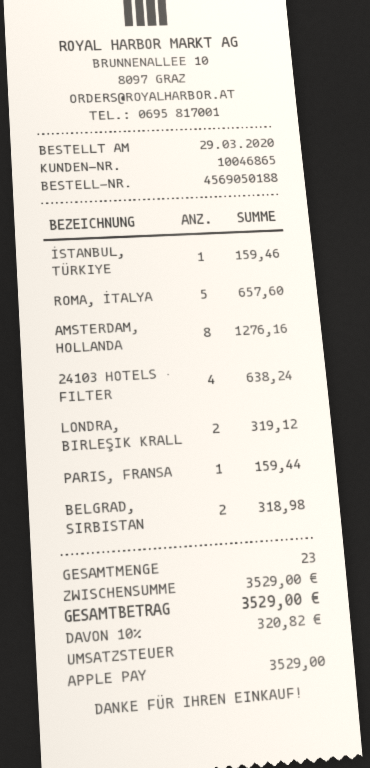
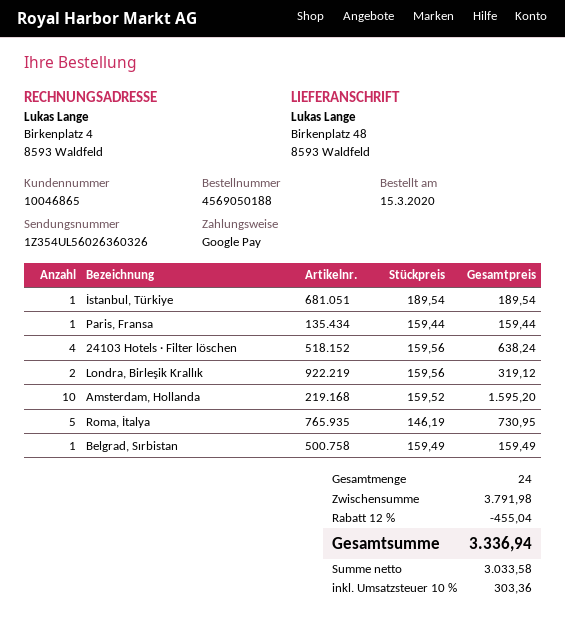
order date: 2020-03-29 -> 2020-03-15
payment method: Apple Pay -> Google Pay
İSTANBUL, TÜRKIYE: 1 for 159.46 -> 1 for 189.54
ROMA, İTALYA: 5 for 657.60 -> 5 for 730.95
AMSTERDAM, HOLLANDA: 8 for 1276.16 -> 10 for 1595.20
BELGRAD, SIRBISTAN: 2 for 318.98 -> 1 for 159.49
total quantity: 23 -> 24
subtotal: 3529.00 -> 3791.98
discount: none -> 12% = 455.04
tax: 10% = 320.82 -> 10% = 303.36
total: 3529.00 -> 3336.94

